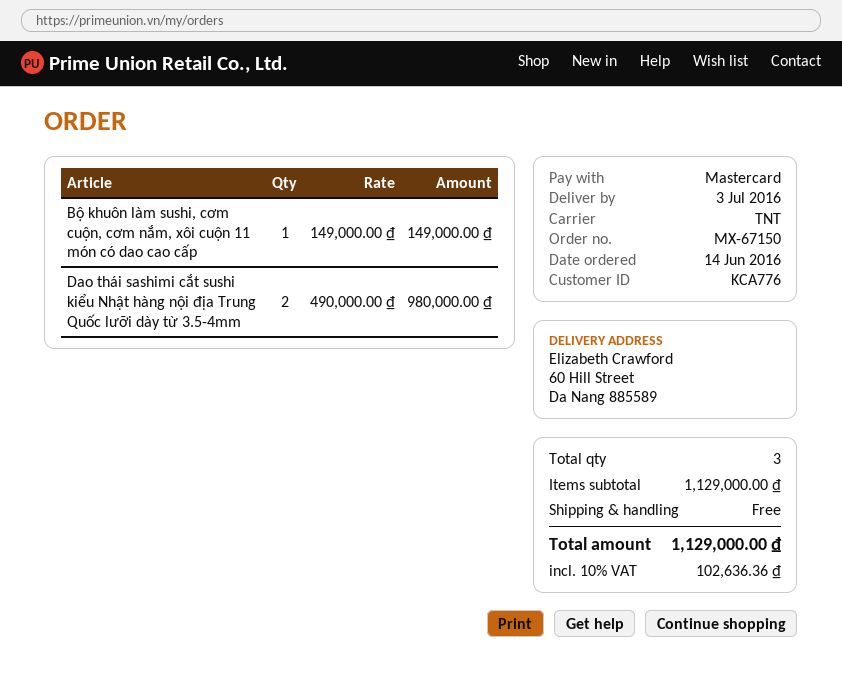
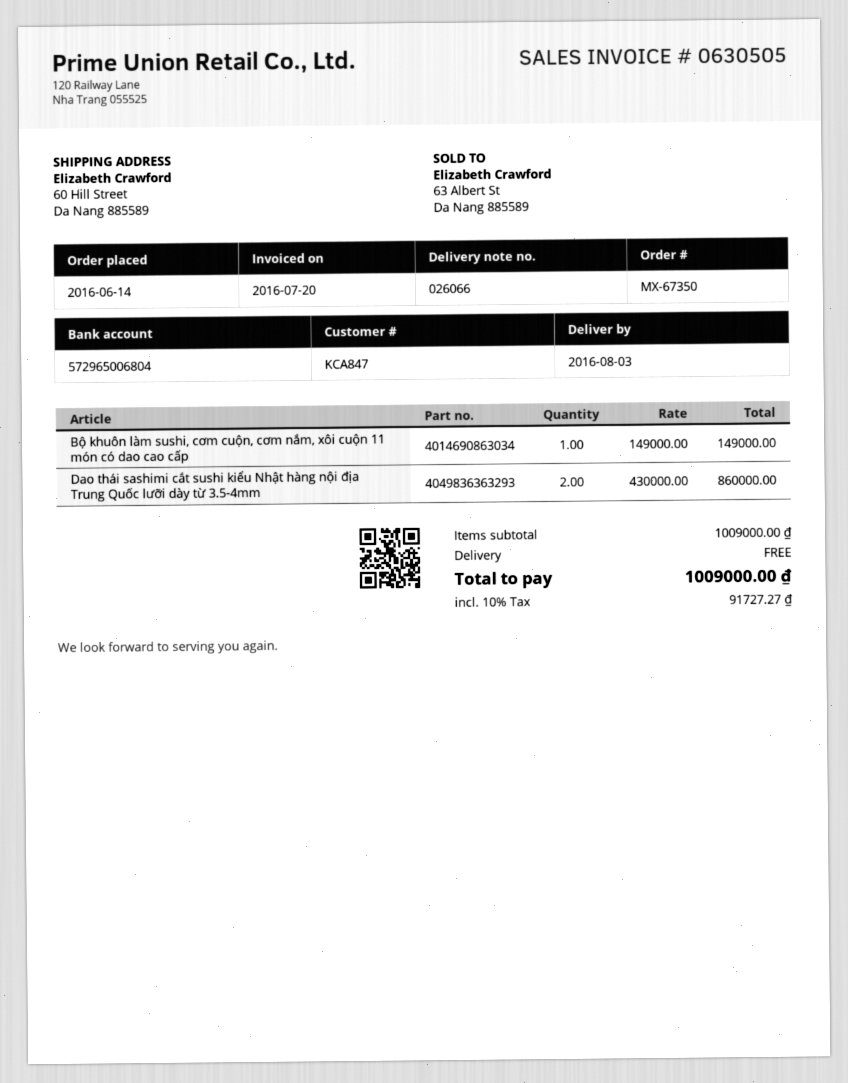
order number: MX-67150 -> MX-67350
delivery date: 2016-07-03 -> 2016-08-03
customer number: KCA776 -> KCA847
Dao thái sashimi cắt sushi kiểu Nhật hàng nội địa Trung Quốc lưỡi dày từ 3.5-4mm: 2 x 490000.00 = 980000.00 -> 2 x 430000.00 = 860000.00
subtotal: 1129000.00 -> 1009000.00
tax: 10% = 102636.36 -> 10% = 91727.27
total: 1129000.00 -> 1009000.00

